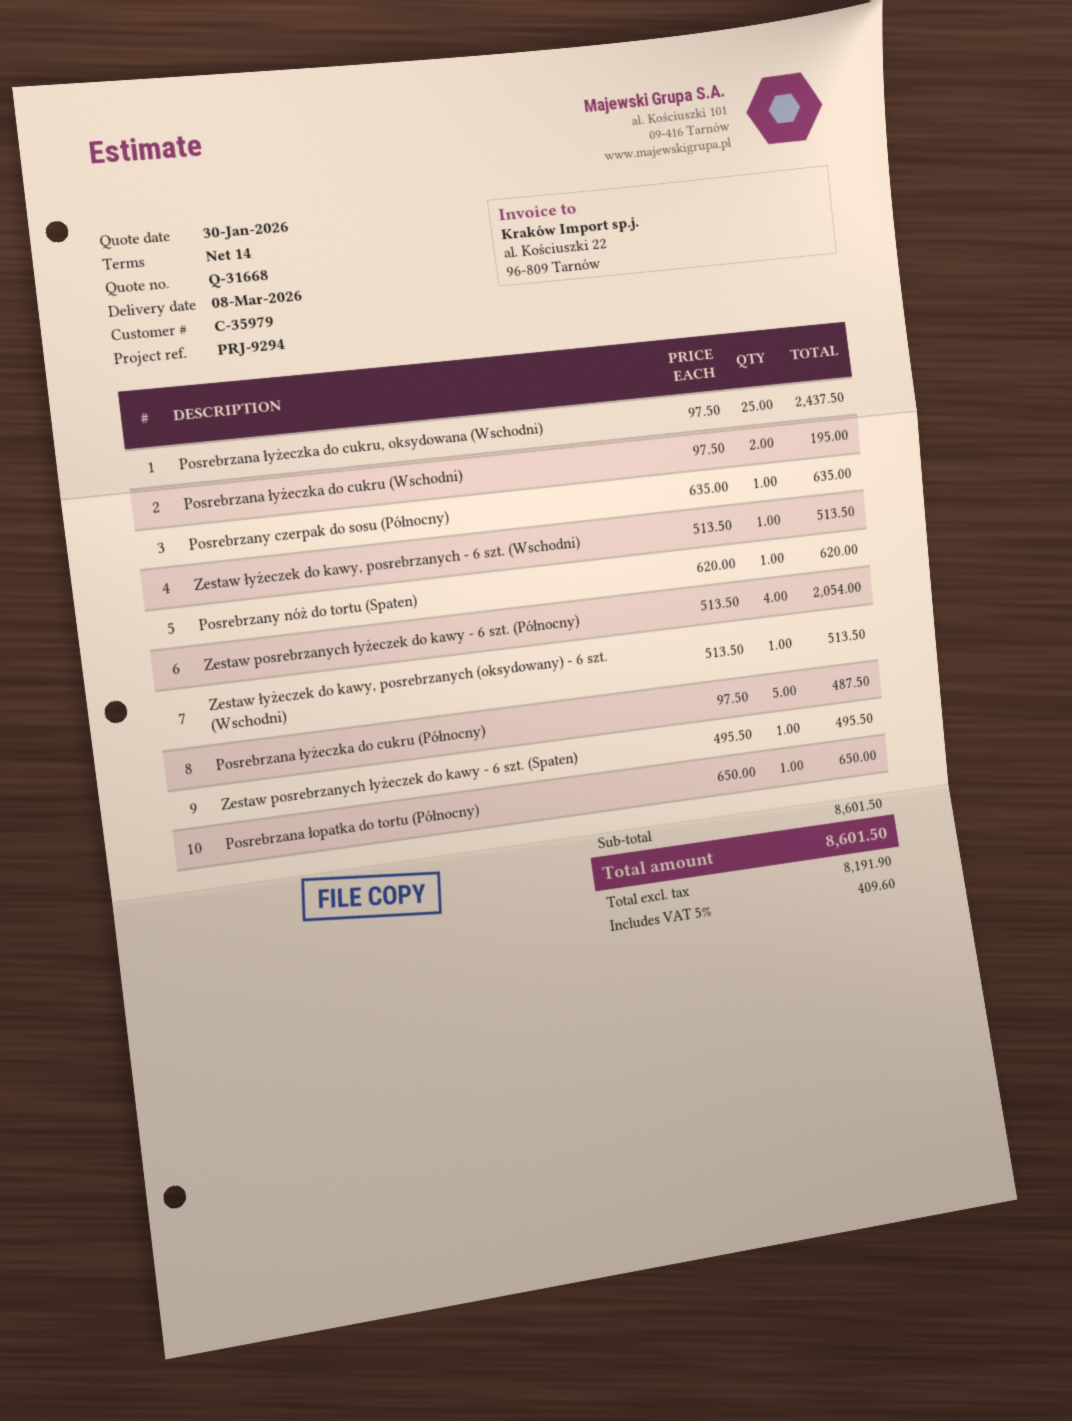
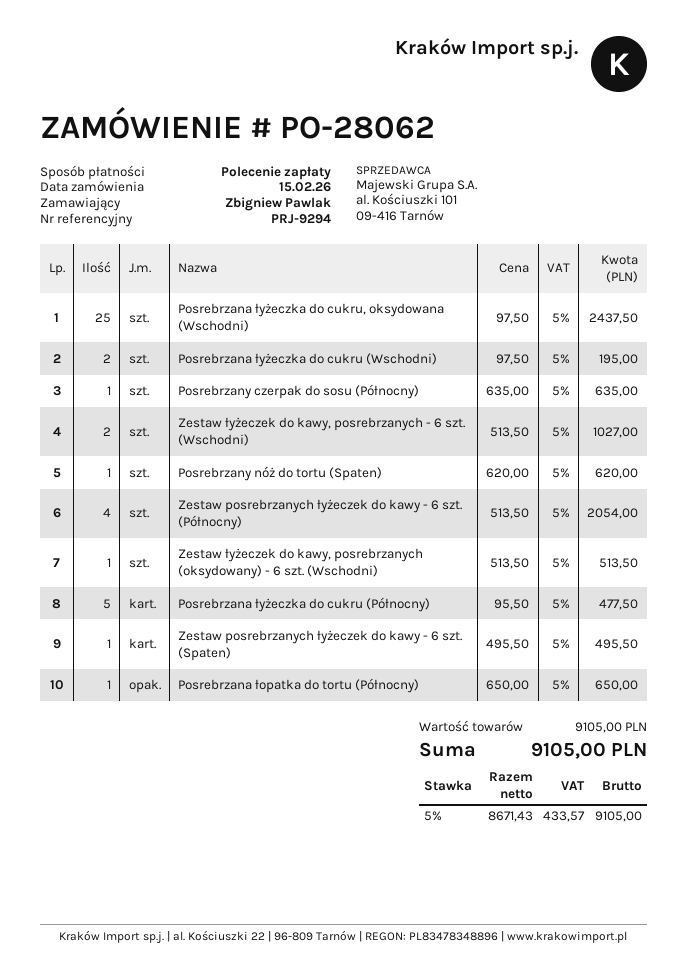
Zestaw łyżeczek do kawy, posrebrzanych - 6 szt. (Wschodni): 1 x 513.50 = 513.50 -> 2 x 513.50 = 1027.00
Posrebrzana łyżeczka do cukru (Północny): 5 x 97.50 = 487.50 -> 5 x 95.50 = 477.50
subtotal: 8601.50 -> 9105.00
net: 8191.90 -> 8671.43
tax: 5% = 409.60 -> 5% = 433.57
total: 8601.50 -> 9105.00

